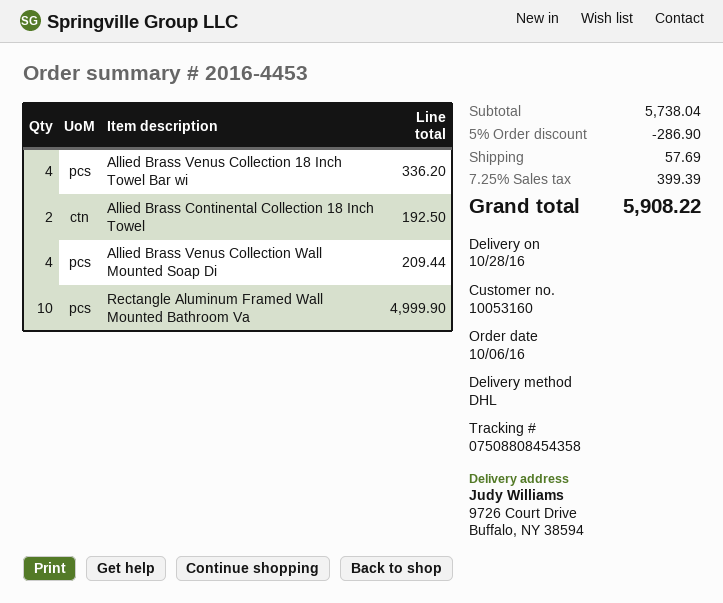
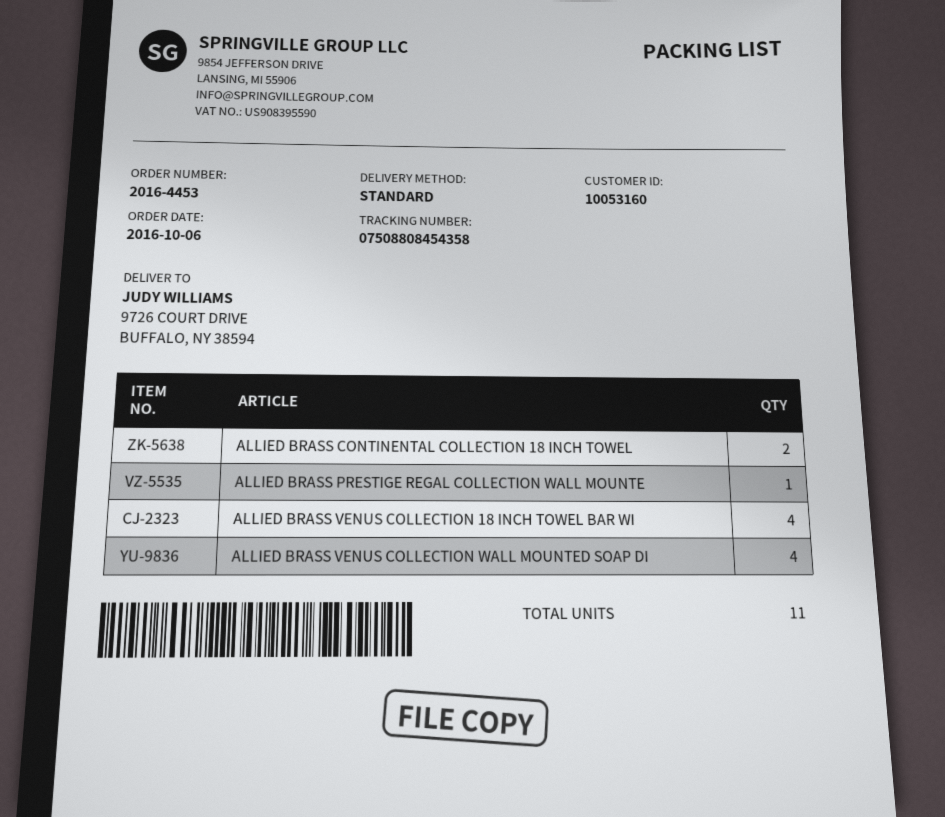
shipping method: DHL -> standard
Rectangle Aluminum Framed Wall Mounted Bathroom Va: 10 -> none
ALLIED BRASS PRESTIGE REGAL COLLECTION WALL MOUNTE: none -> 1

